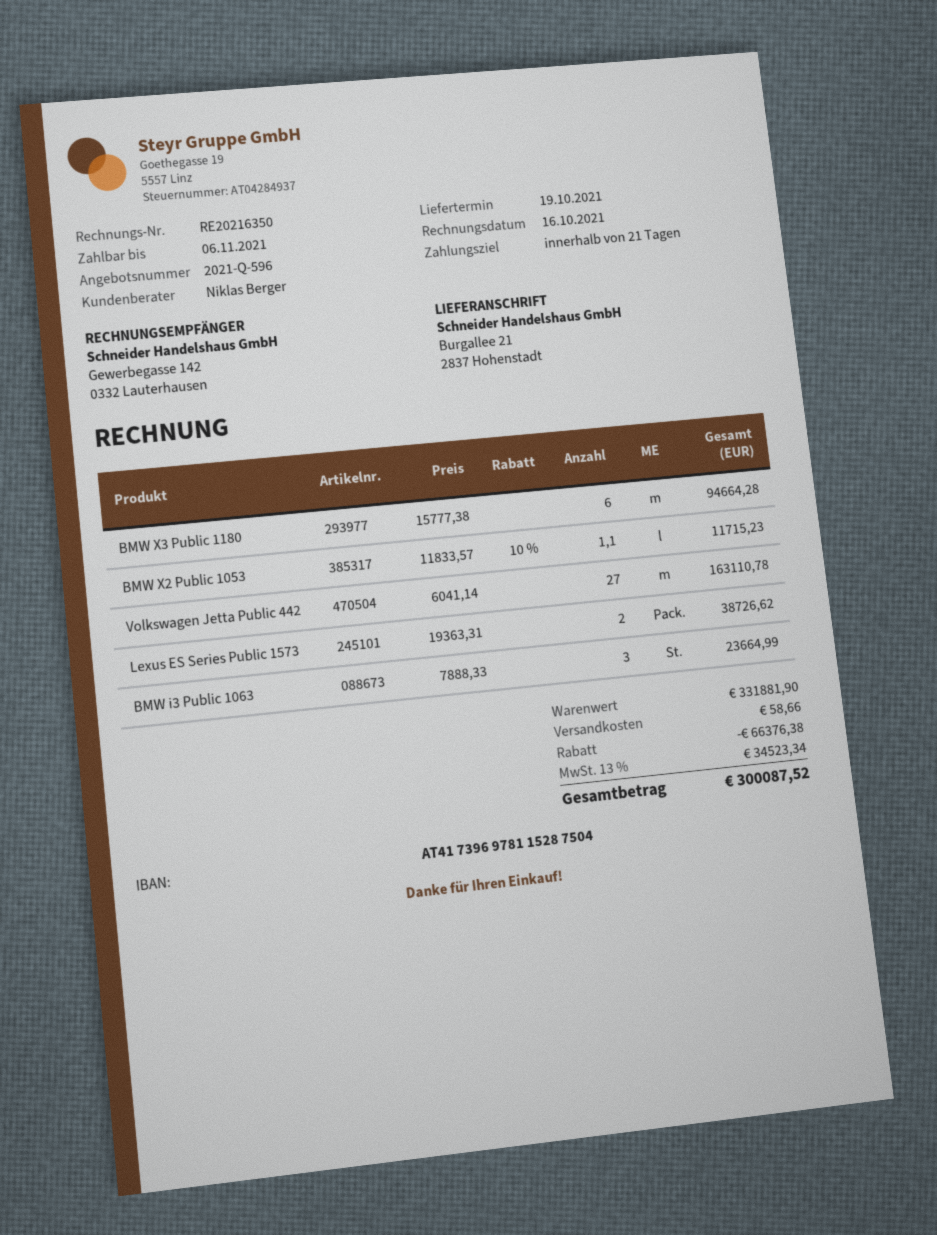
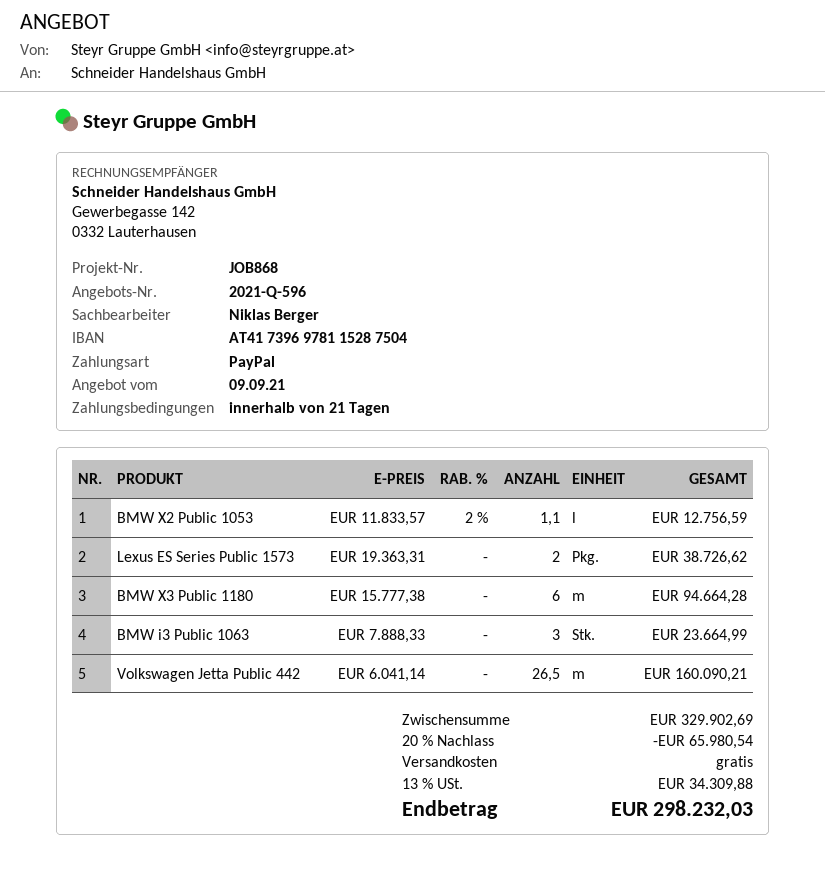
BMW X2 Public 1053: 1.1 x 11833.57 - 10% = 11715.23 -> 1.1 x 11833.57 - 2% = 12756.59
Volkswagen Jetta Public 442: 27 x 6041.14 = 163110.78 -> 26.5 x 6041.14 = 160090.21
subtotal: 331881.90 -> 329902.69
discount: 66376.38 -> 65980.54
shipping: 58.66 -> 0.00
tax: 13% = 34523.34 -> 13% = 34309.88
total: 300087.52 -> 298232.03

